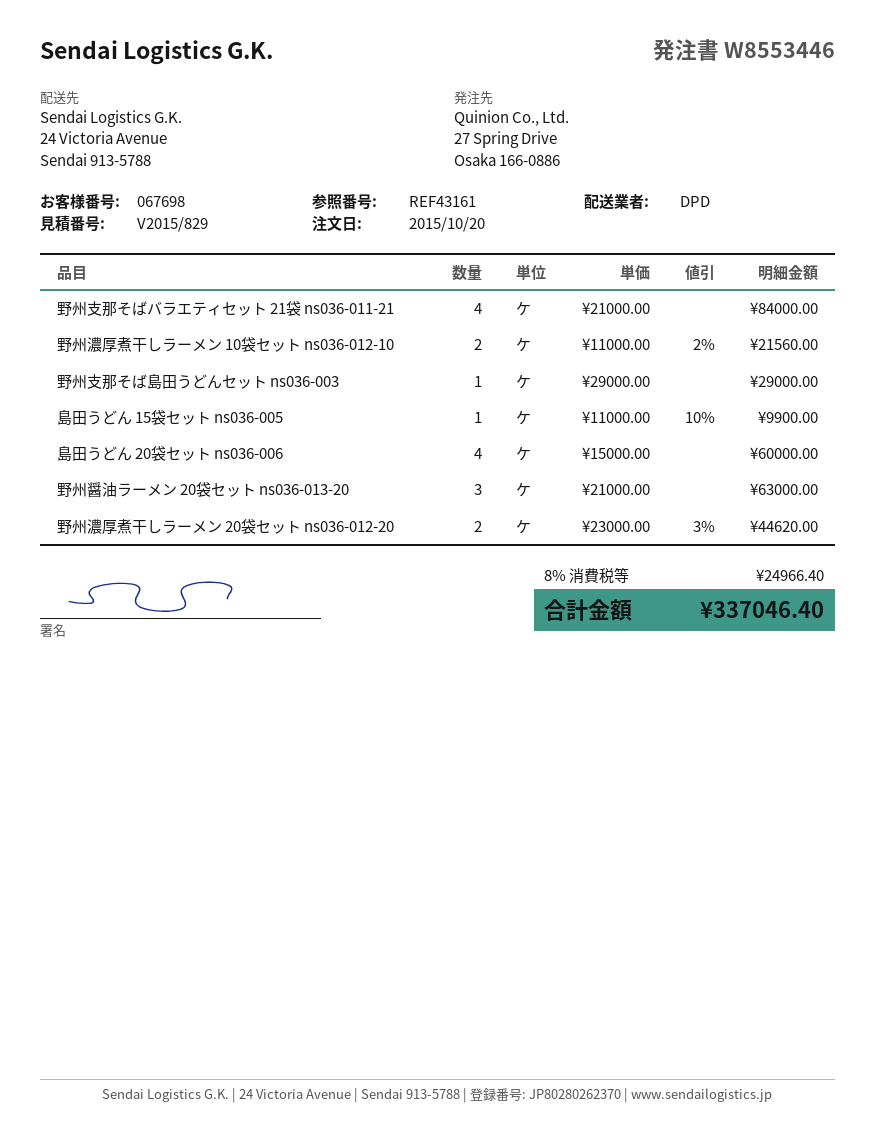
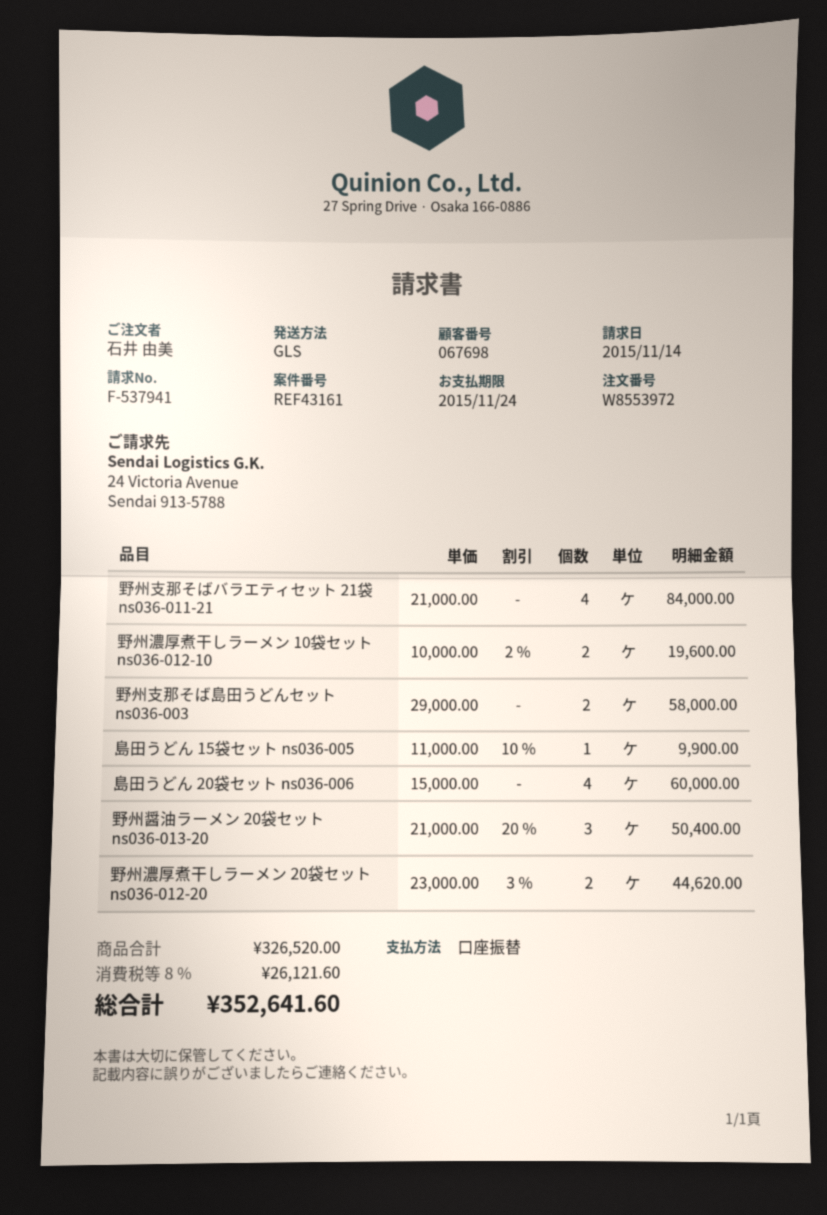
order number: W8553446 -> W8553972
shipping method: DPD -> GLS
野州濃厚煮干しラーメン 10袋セット ns036-012-10: 2 x 11000.00 - 2% = 21560.00 -> 2 x 10000.00 - 2% = 19600.00
野州支那そば島田うどんセット ns036-003: 1 x 29000.00 = 29000.00 -> 2 x 29000.00 = 58000.00
野州醤油ラーメン 20袋セット ns036-013-20: 3 x 21000.00 = 63000.00 -> 3 x 21000.00 - 20% = 50400.00
tax: 8% = 24966.40 -> 8% = 26121.60
total: 337046.40 -> 352641.60

